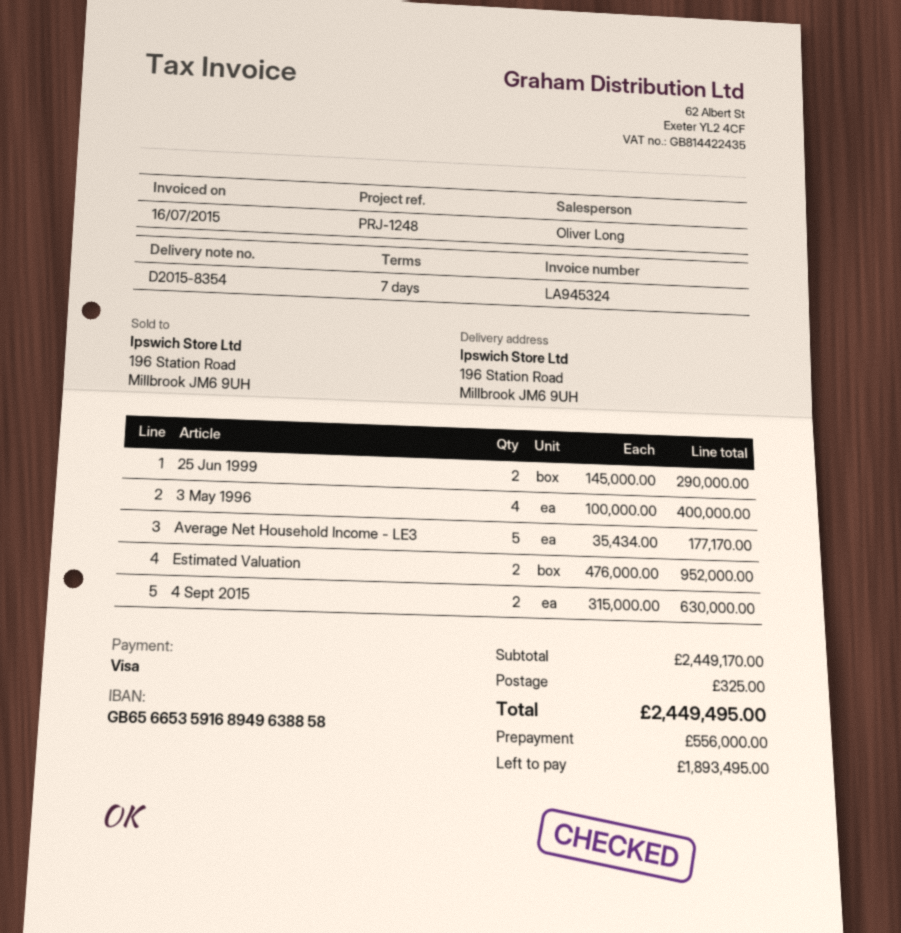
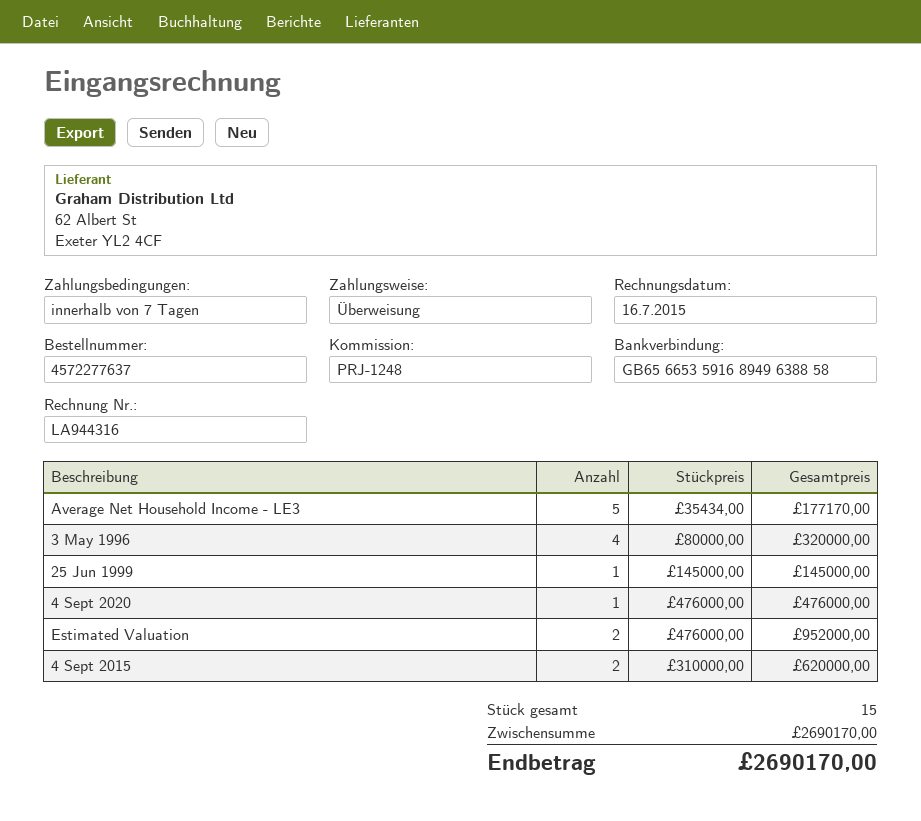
invoice number: LA945324 -> LA944316
payment method: Visa -> bank transfer
25 Jun 1999: 2 x 145000.00 = 290000.00 -> 1 x 145000.00 = 145000.00
3 May 1996: 4 x 100000.00 = 400000.00 -> 4 x 80000.00 = 320000.00
4 Sept 2015: 2 x 315000.00 = 630000.00 -> 2 x 310000.00 = 620000.00
4 Sept 2020: none -> 1 x 476000.00 = 476000.00
subtotal: 2449170.00 -> 2690170.00
shipping: 325.00 -> none
total: 2449495.00 -> 2690170.00

